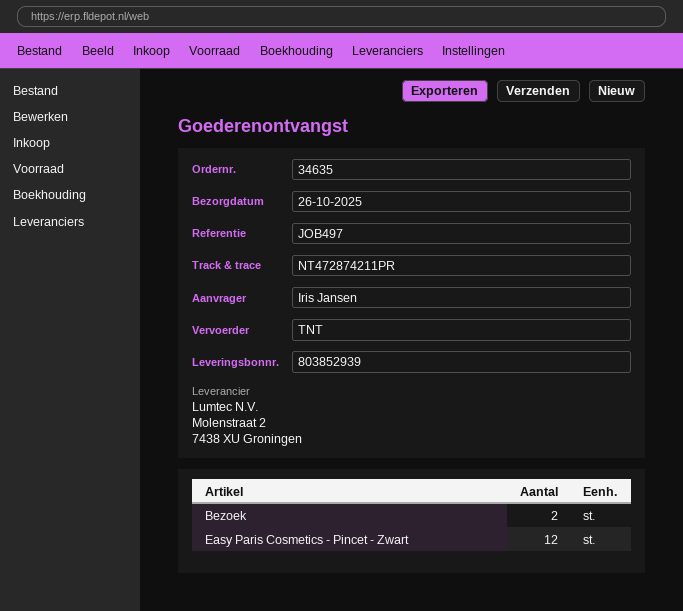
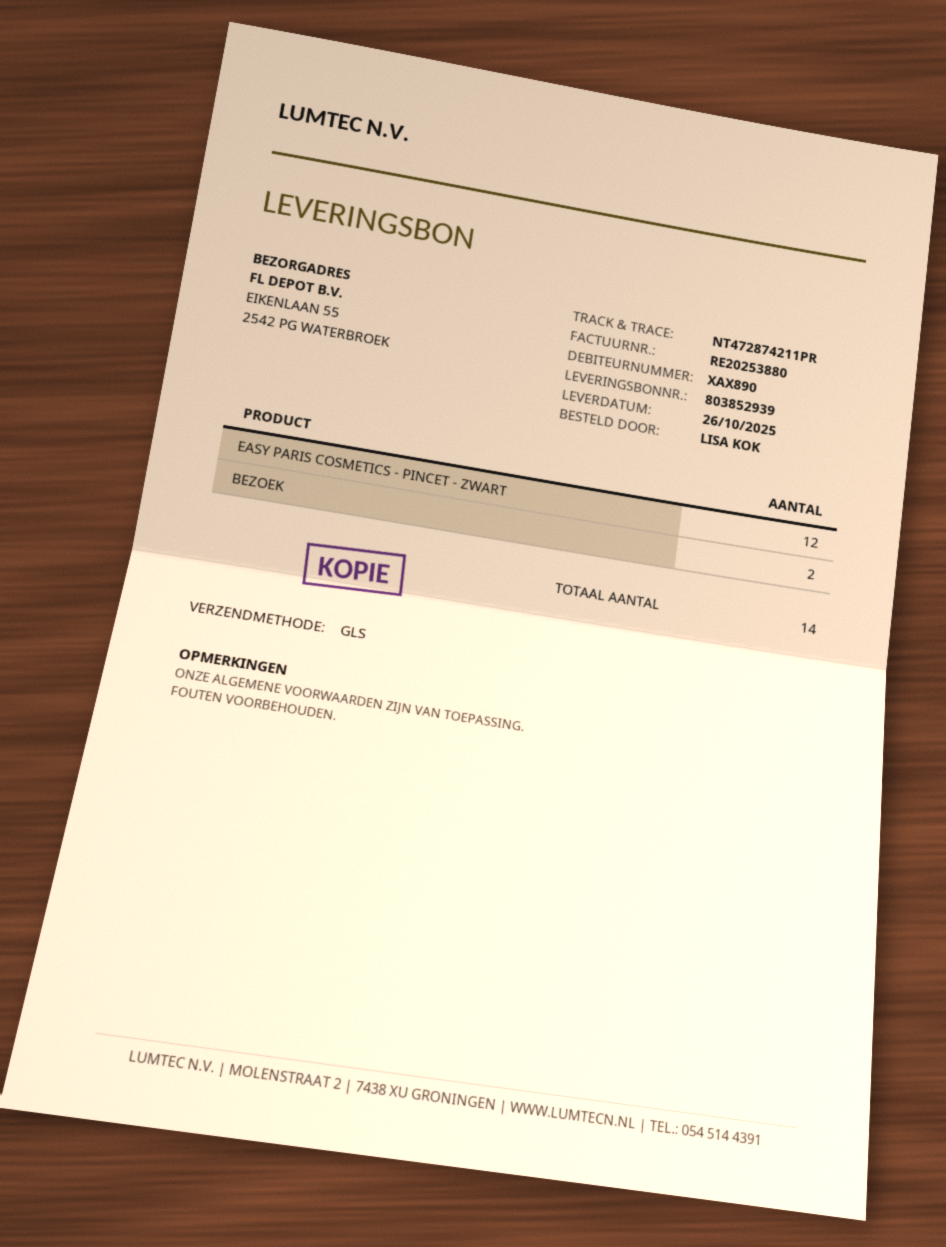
ordered by: Iris Jansen -> LISA KOK
shipping method: TNT -> GLS

